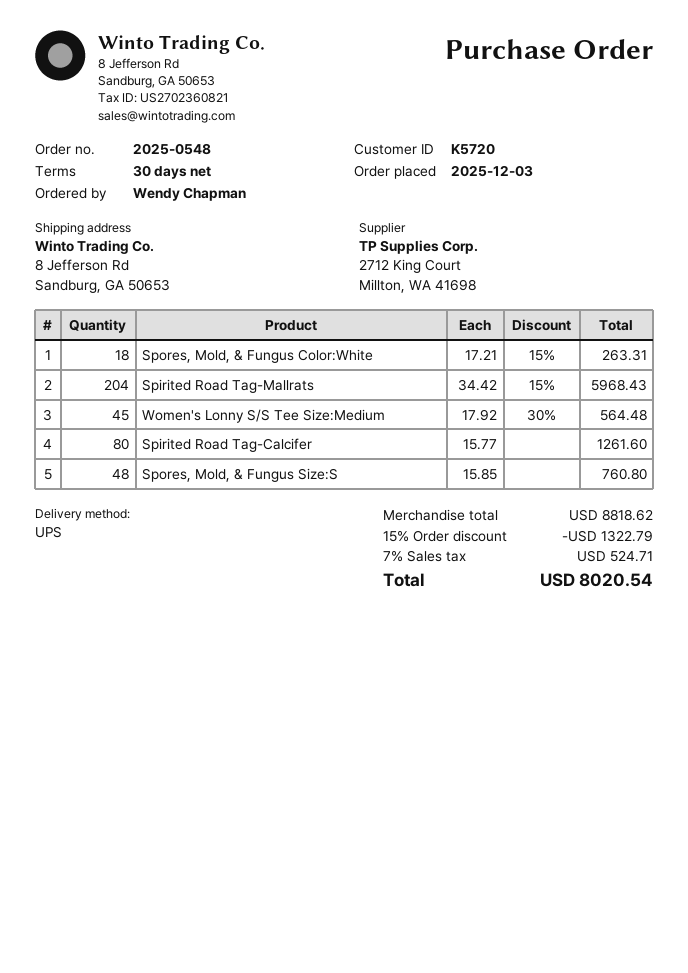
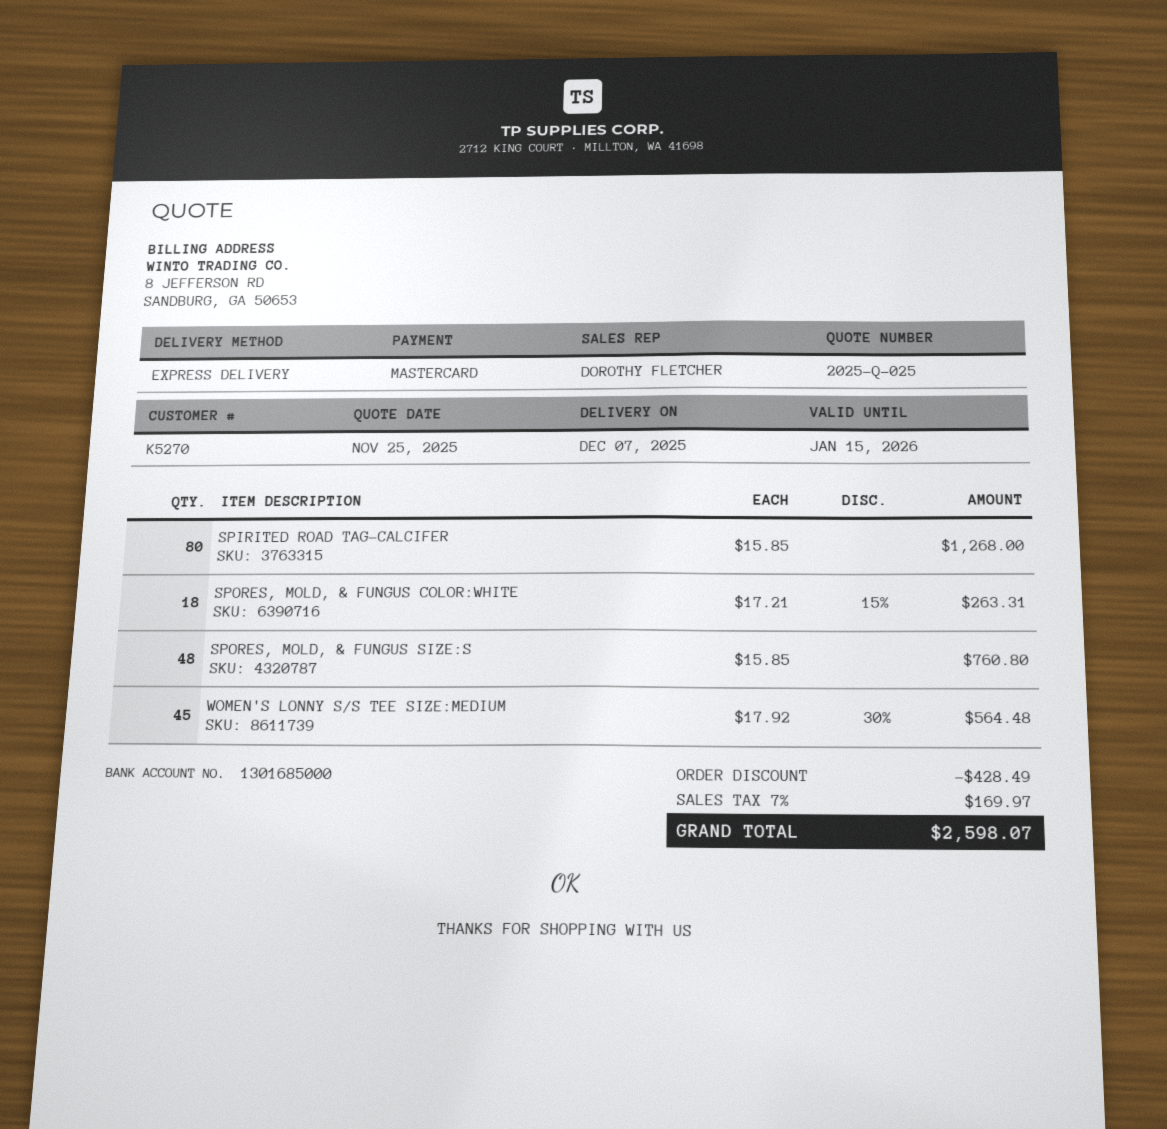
customer number: K5720 -> K5270
shipping method: UPS -> express
Spirited Road Tag-Mallrats: 204 x 34.42 - 15% = 5968.43 -> none
Spirited Road Tag-Calcifer: 80 x 15.77 = 1261.60 -> 80 x 15.85 = 1268.00
discount: 1322.79 -> 428.49
tax: 7% = 524.71 -> 7% = 169.97
total: 8020.54 -> 2598.07

